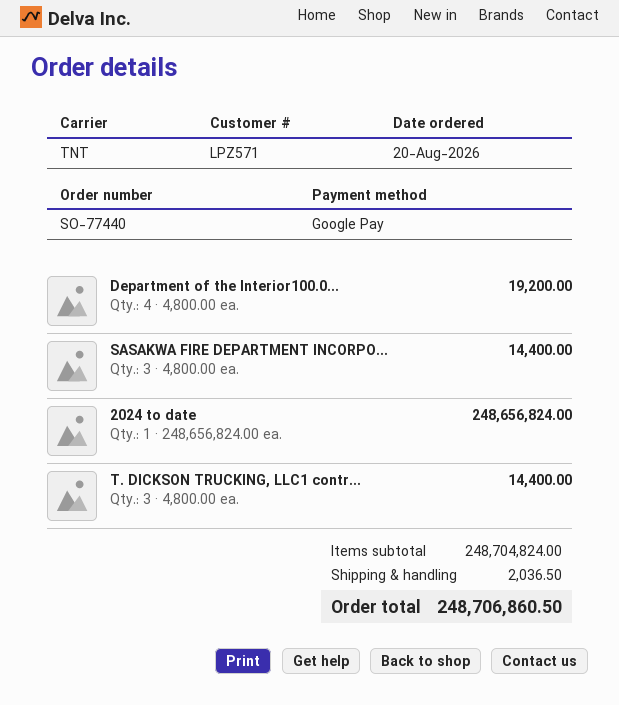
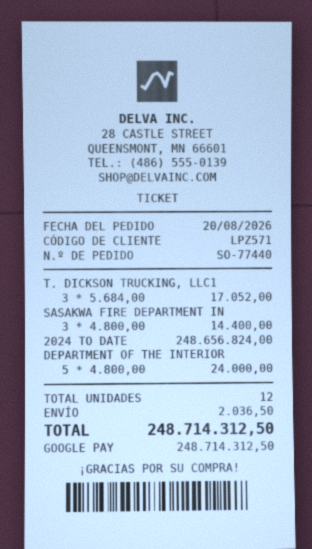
Department of the Interior100.0...: 4 x 4800.00 = 19200.00 -> 5 x 4800.00 = 24000.00
T. DICKSON TRUCKING, LLC1 contr...: 3 x 4800.00 = 14400.00 -> 3 x 5684.00 = 17052.00
total: 248706860.50 -> 248714312.50

